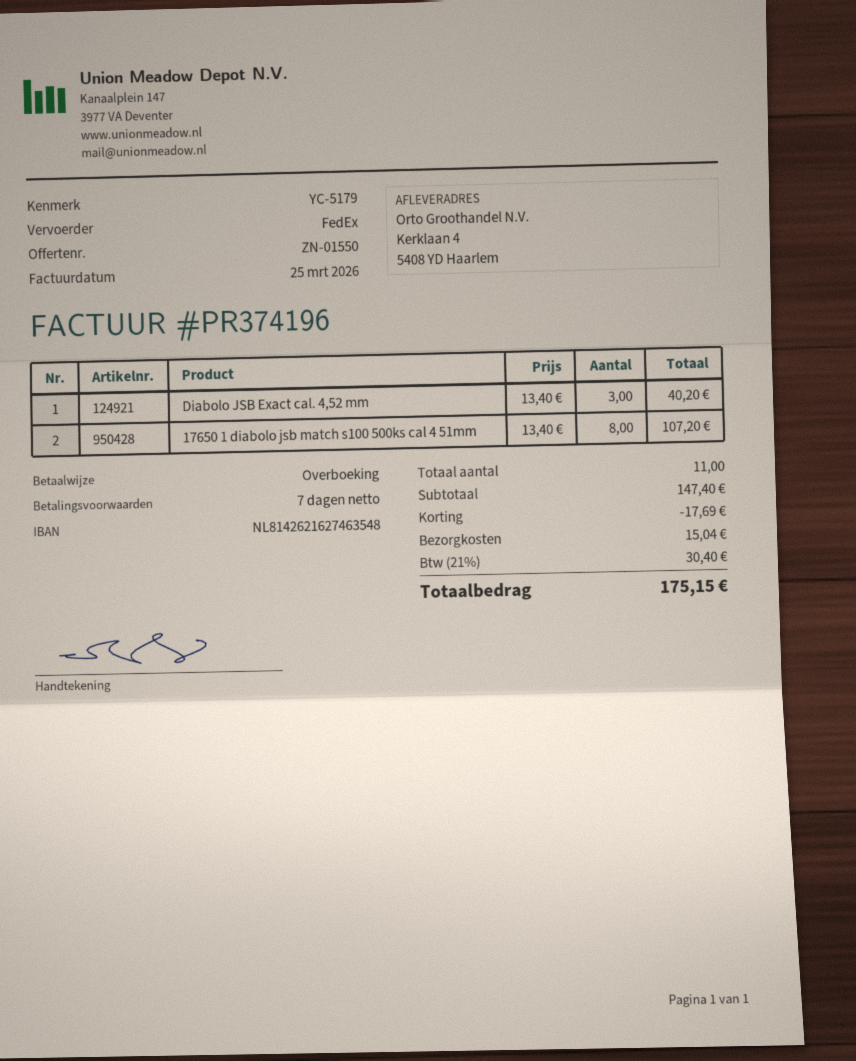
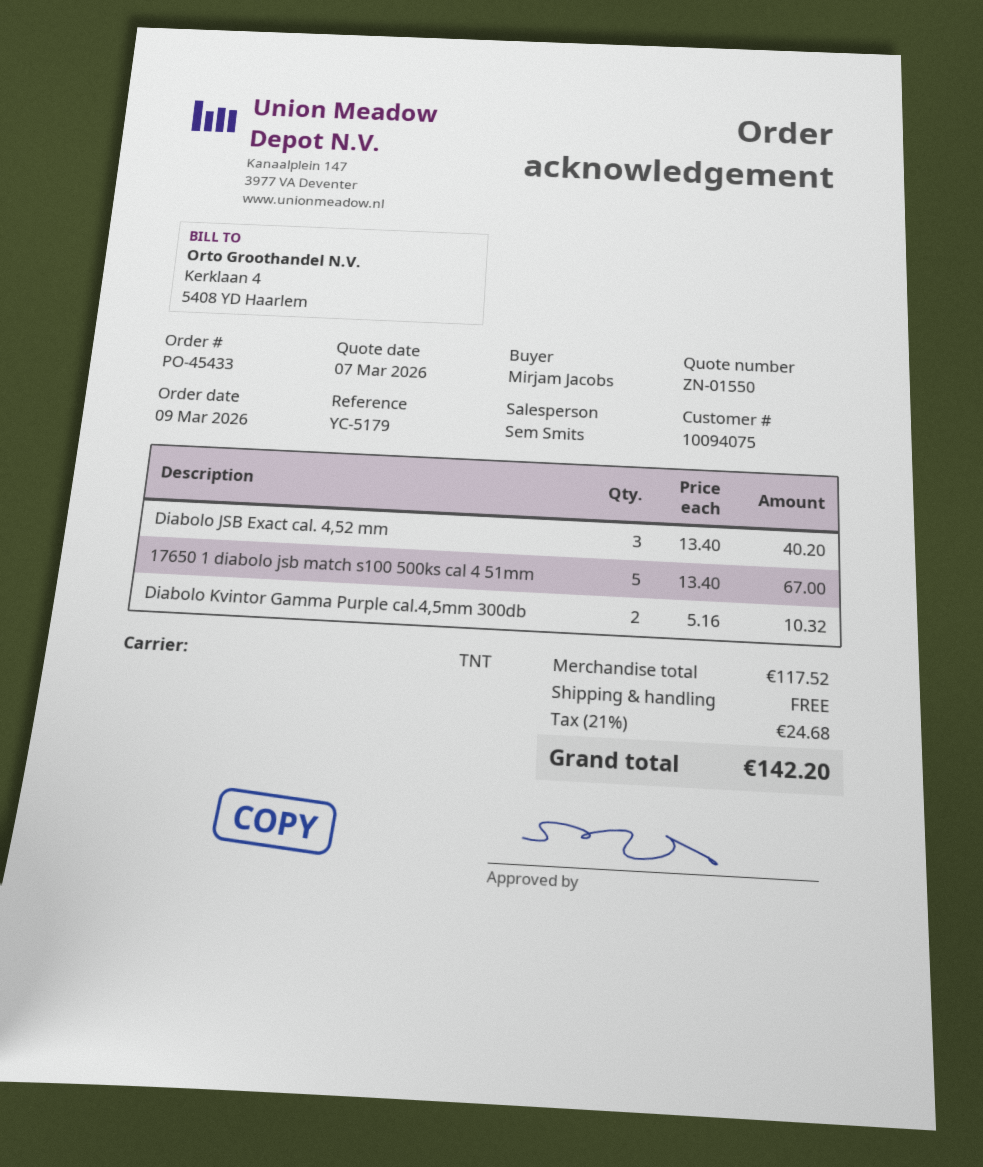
shipping method: FedEx -> TNT
17650 1 diabolo jsb match s100 500ks cal 4 51mm: 8 x 13.40 = 107.20 -> 5 x 13.40 = 67.00
Diabolo Kvintor Gamma Purple cal.4,5mm 300db: none -> 2 x 5.16 = 10.32
subtotal: 147.40 -> 117.52
discount: 17.69 -> none
shipping: 15.04 -> 0.00
tax: 21% = 30.40 -> 21% = 24.68
total: 175.15 -> 142.20

